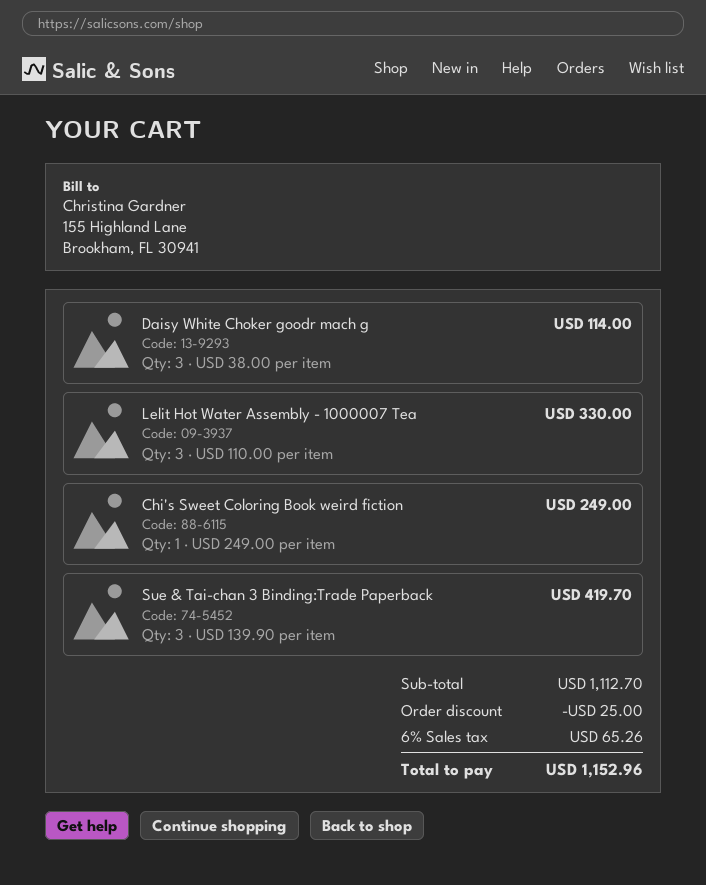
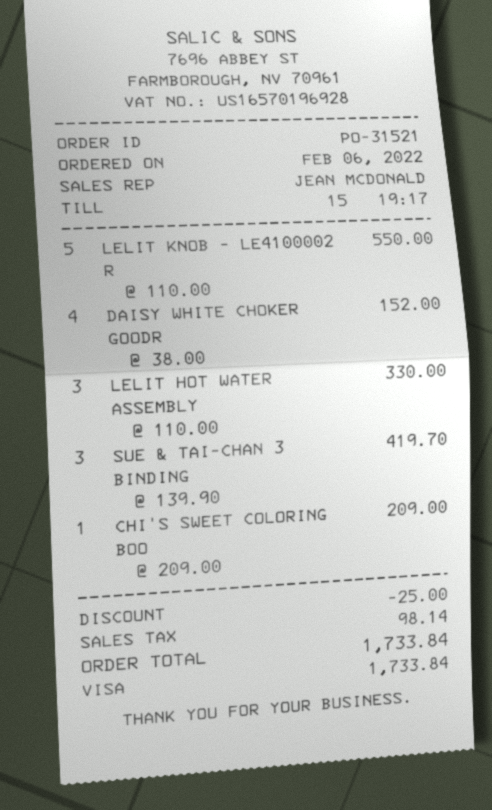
Daisy White Choker goodr mach g: 3 x 38.00 = 114.00 -> 4 x 38.00 = 152.00
Chi's Sweet Coloring Book weird fiction: 1 x 249.00 = 249.00 -> 1 x 209.00 = 209.00
LELIT KNOB - LE4100002 R: none -> 5 x 110.00 = 550.00
tax: 65.26 -> 98.14
total: 1152.96 -> 1733.84

